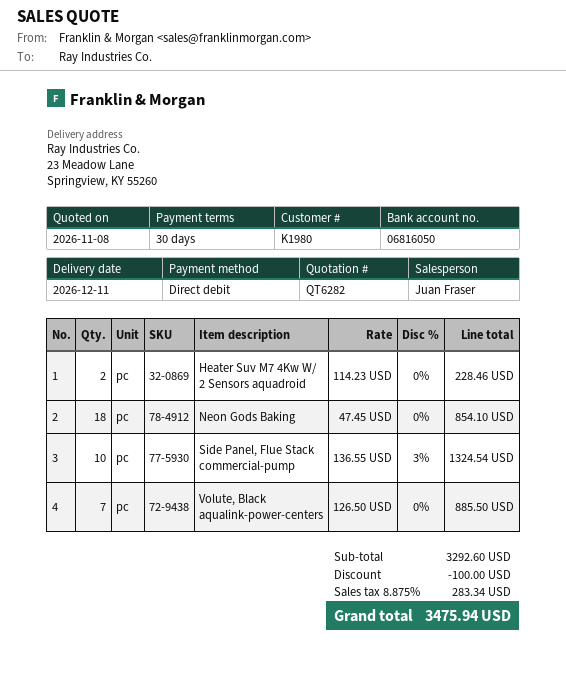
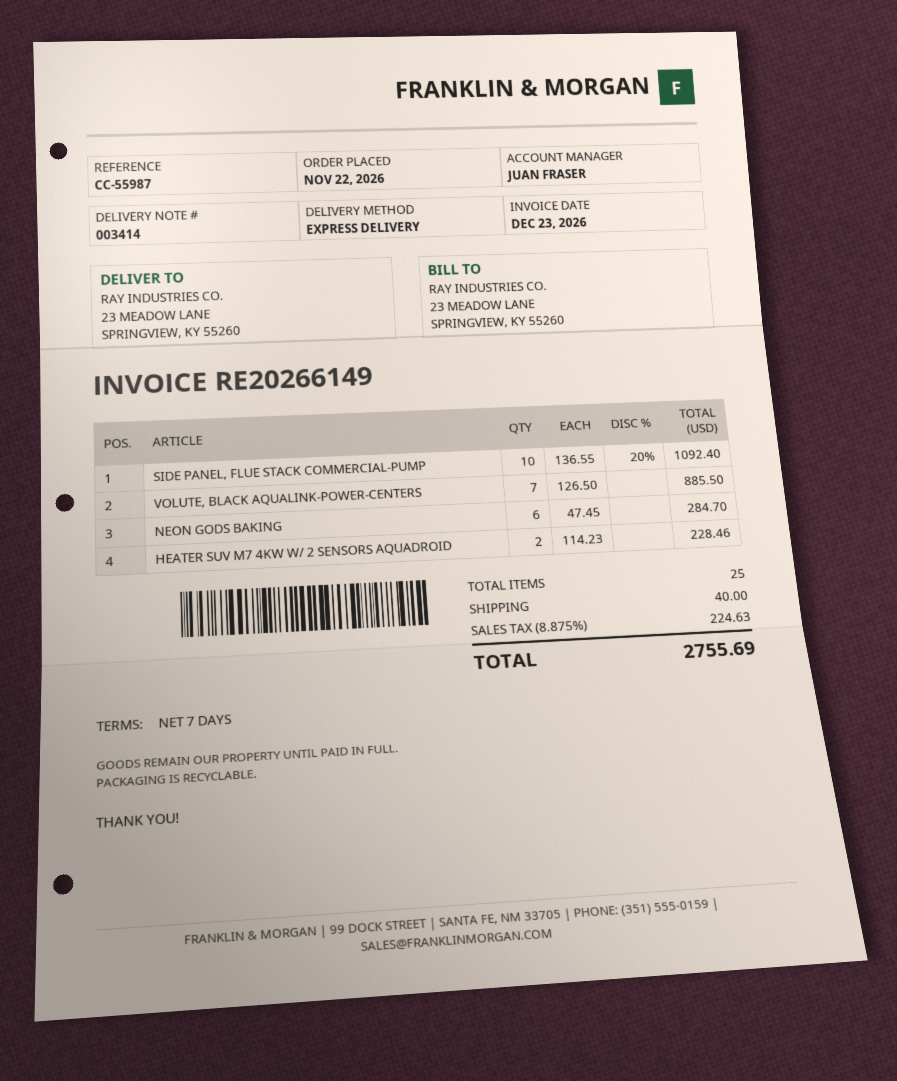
payment terms: 30 days -> 7 days
Neon Gods Baking: 18 x 47.45 = 854.10 -> 6 x 47.45 = 284.70
Side Panel, Flue Stack commercial-pump: 10 x 136.55 - 3% = 1324.54 -> 10 x 136.55 - 20% = 1092.40
discount: 100.00 -> none
shipping: none -> 40.00
tax: 8.875% = 283.34 -> 8.875% = 224.63
total: 3475.94 -> 2755.69

